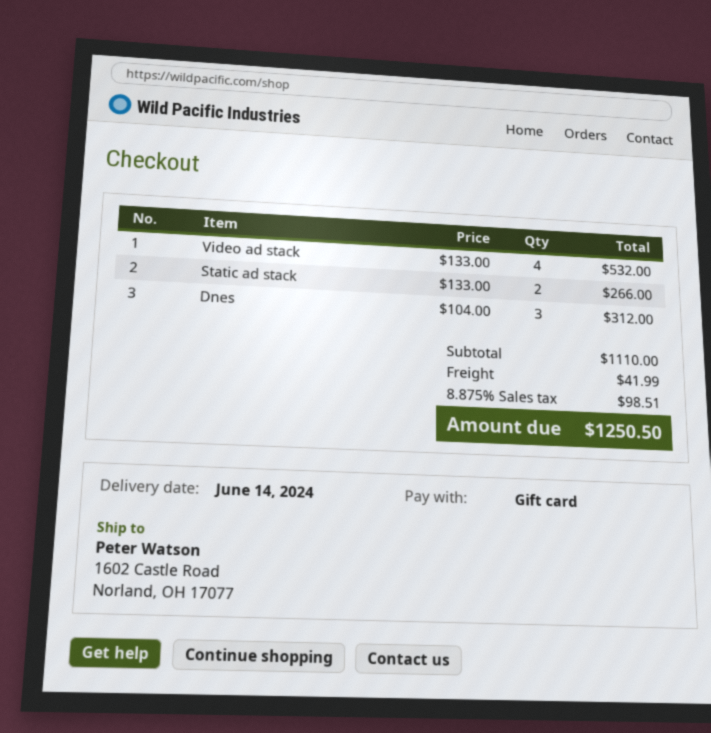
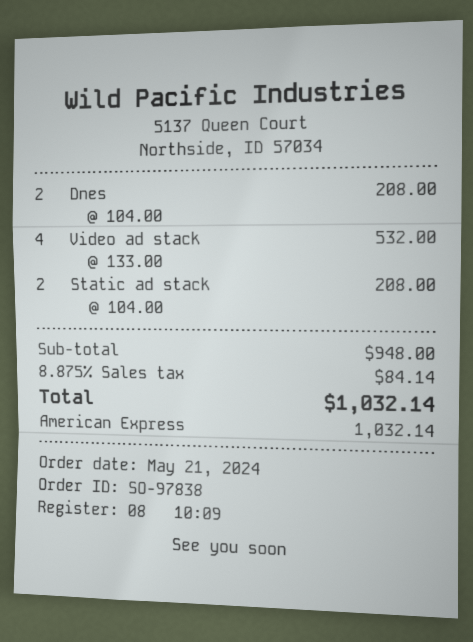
payment method: gift card -> American Express
Static ad stack: 2 x 133.00 = 266.00 -> 2 x 104.00 = 208.00
Dnes: 3 x 104.00 = 312.00 -> 2 x 104.00 = 208.00
subtotal: 1110.00 -> 948.00
shipping: 41.99 -> none
tax: 8.875% = 98.51 -> 8.875% = 84.14
total: 1250.50 -> 1032.14

